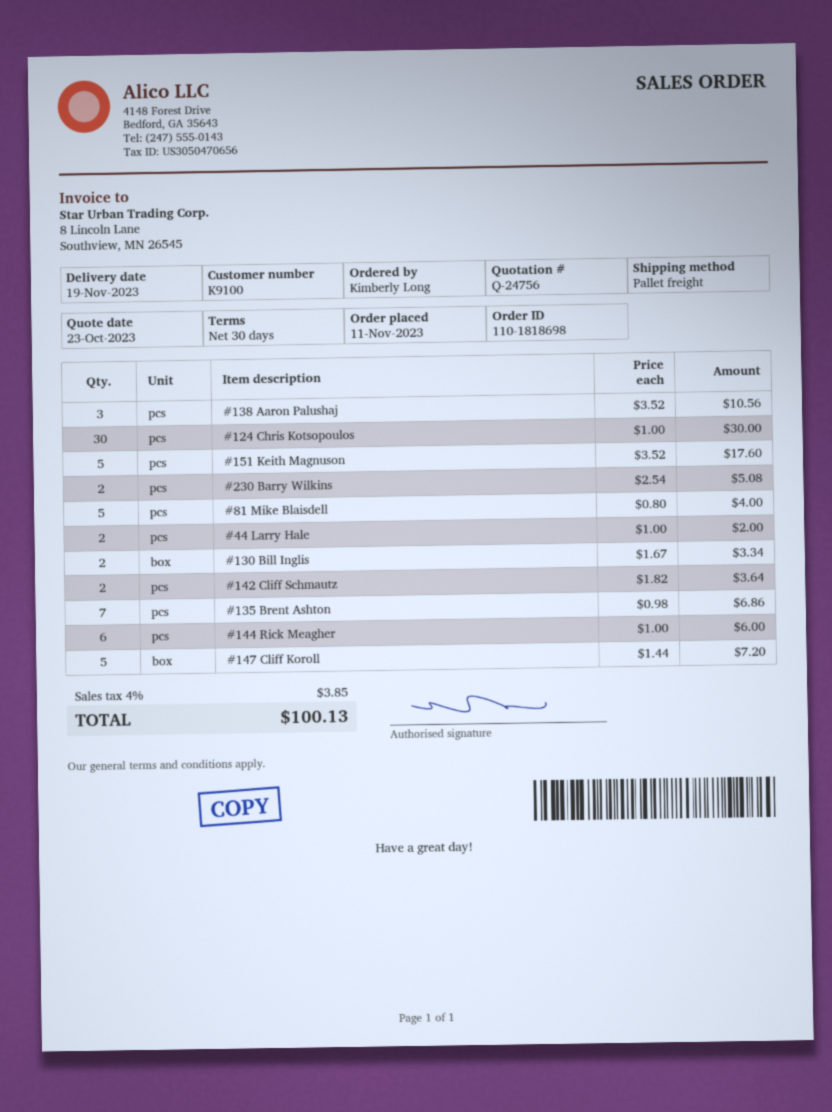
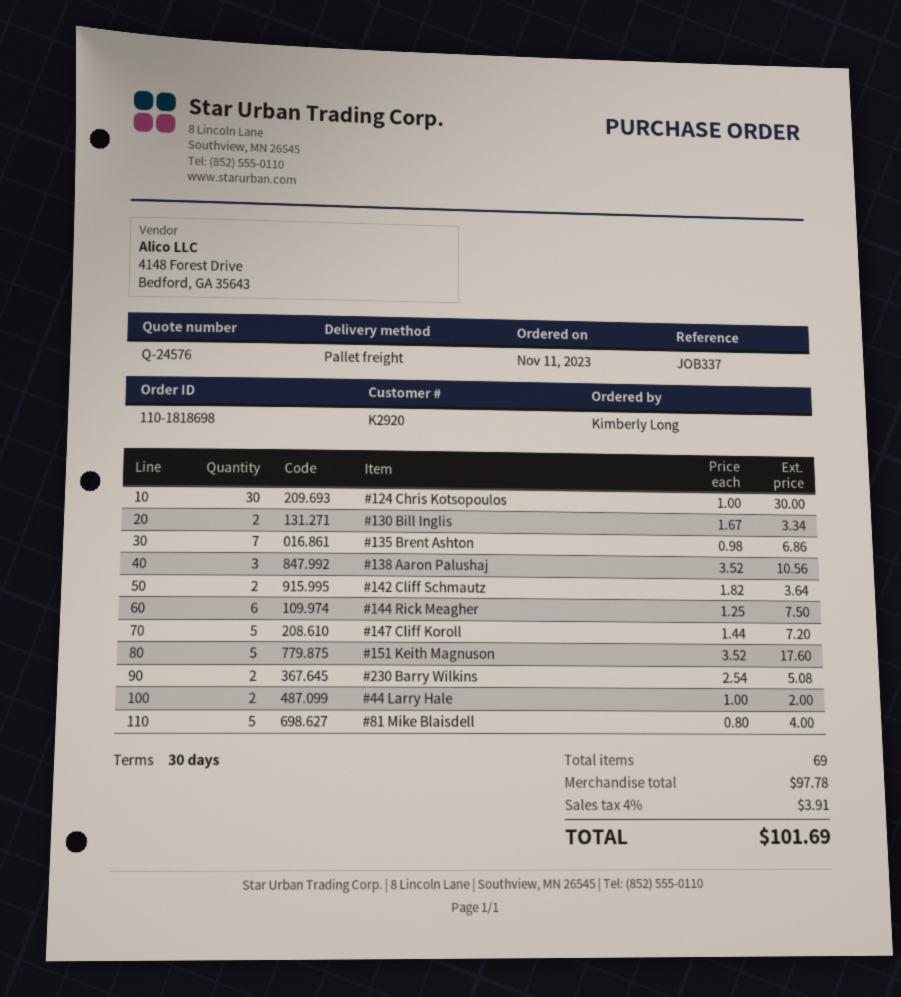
quote number: Q-24756 -> Q-24576
customer number: K9100 -> K2920
#144 Rick Meagher: 6 x 1.00 = 6.00 -> 6 x 1.25 = 7.50
tax: 4% = 3.85 -> 4% = 3.91
total: 100.13 -> 101.69

